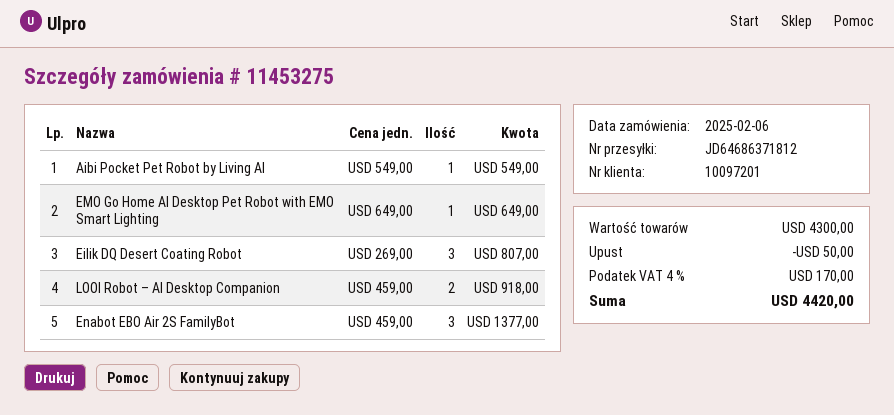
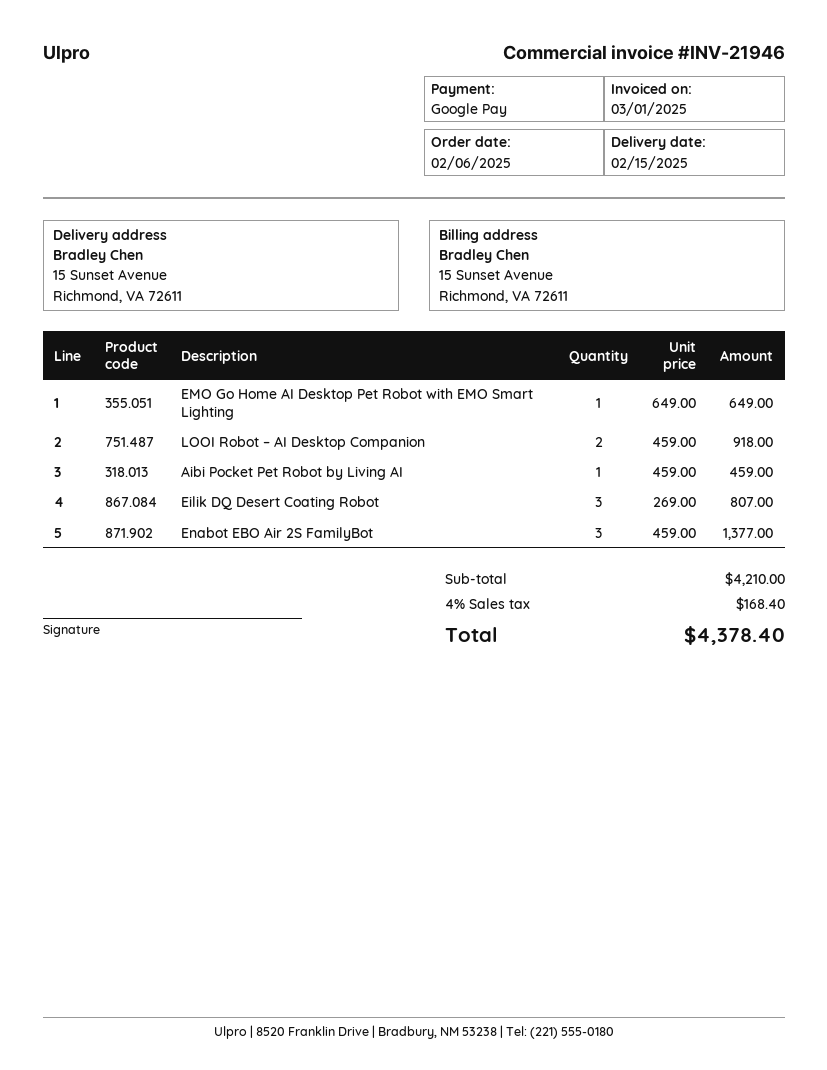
Aibi Pocket Pet Robot by Living AI: 1 x 549.00 = 549.00 -> 1 x 459.00 = 459.00
subtotal: 4300.00 -> 4210.00
discount: 50.00 -> none
tax: 4% = 170.00 -> 4% = 168.40
total: 4420.00 -> 4378.40

